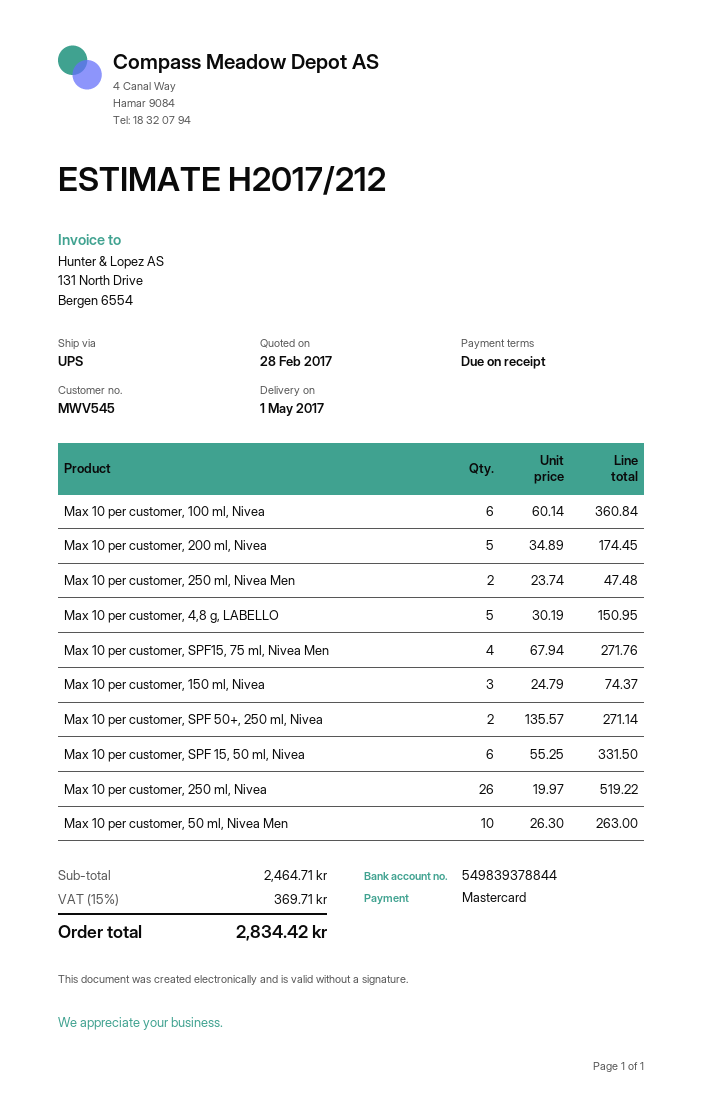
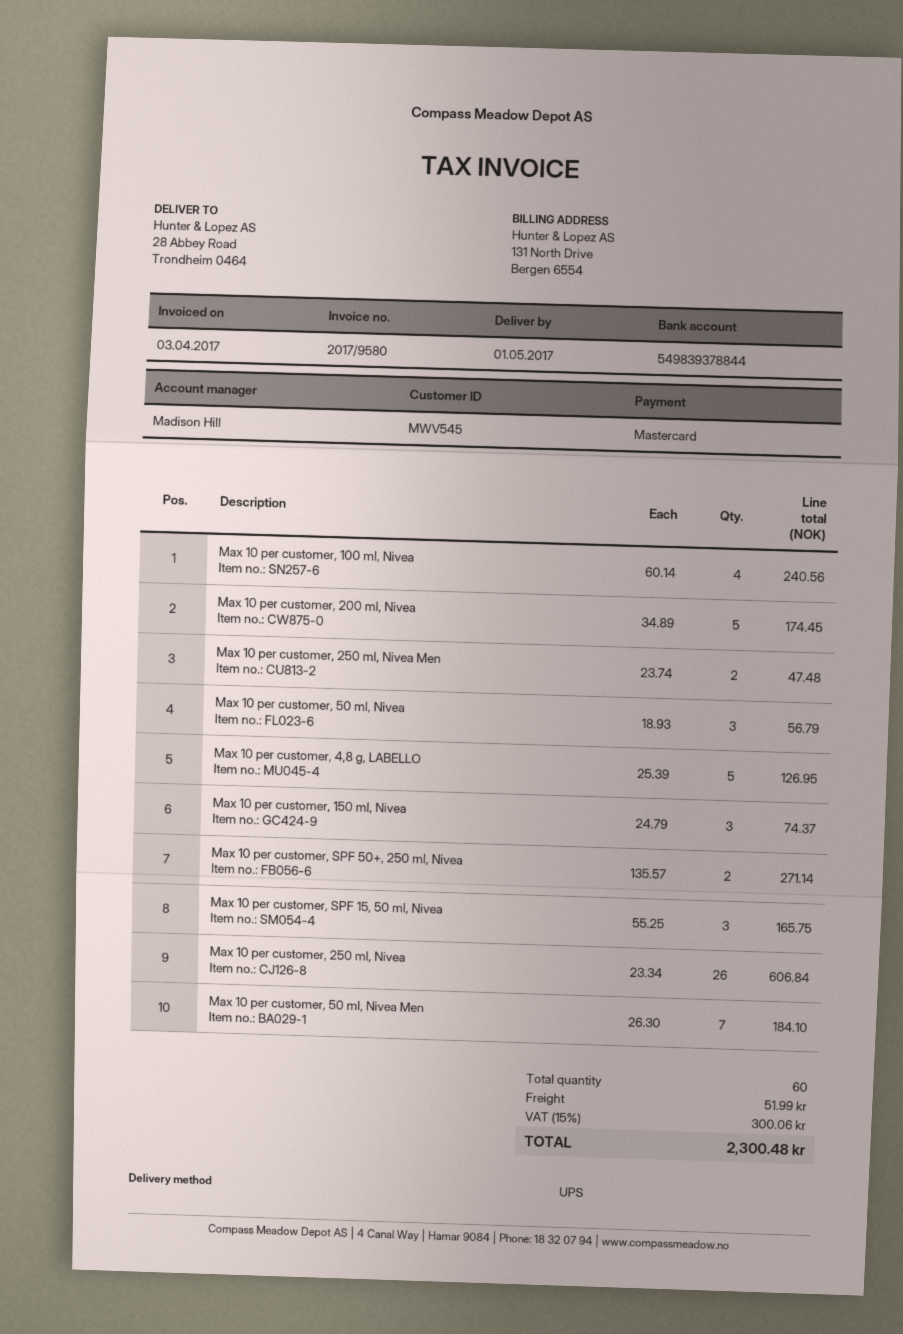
Max 10 per customer, 100 ml, Nivea: 6 x 60.14 = 360.84 -> 4 x 60.14 = 240.56
Max 10 per customer, 4,8 g, LABELLO: 5 x 30.19 = 150.95 -> 5 x 25.39 = 126.95
Max 10 per customer, SPF15, 75 ml, Nivea Men: 4 x 67.94 = 271.76 -> none
Max 10 per customer, SPF 15, 50 ml, Nivea: 6 x 55.25 = 331.50 -> 3 x 55.25 = 165.75
Max 10 per customer, 250 ml, Nivea: 26 x 19.97 = 519.22 -> 26 x 23.34 = 606.84
Max 10 per customer, 50 ml, Nivea Men: 10 x 26.30 = 263.00 -> 7 x 26.30 = 184.10
Max 10 per customer, 50 ml, Nivea: none -> 3 x 18.93 = 56.79
shipping: none -> 51.99
tax: 15% = 369.71 -> 15% = 300.06
total: 2834.42 -> 2300.48

